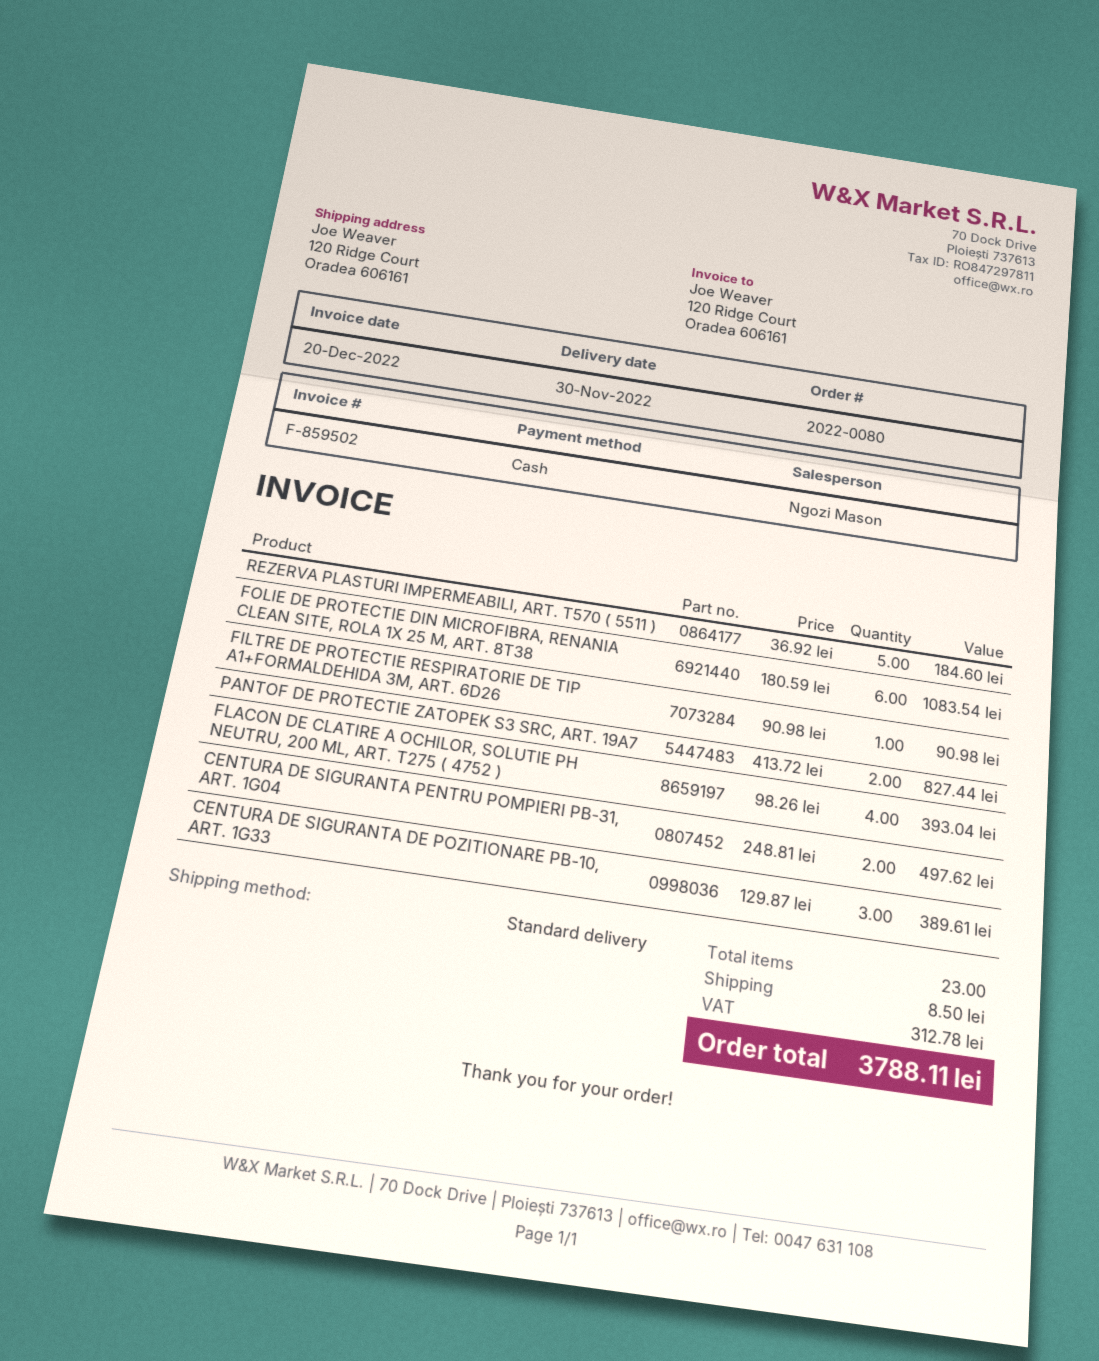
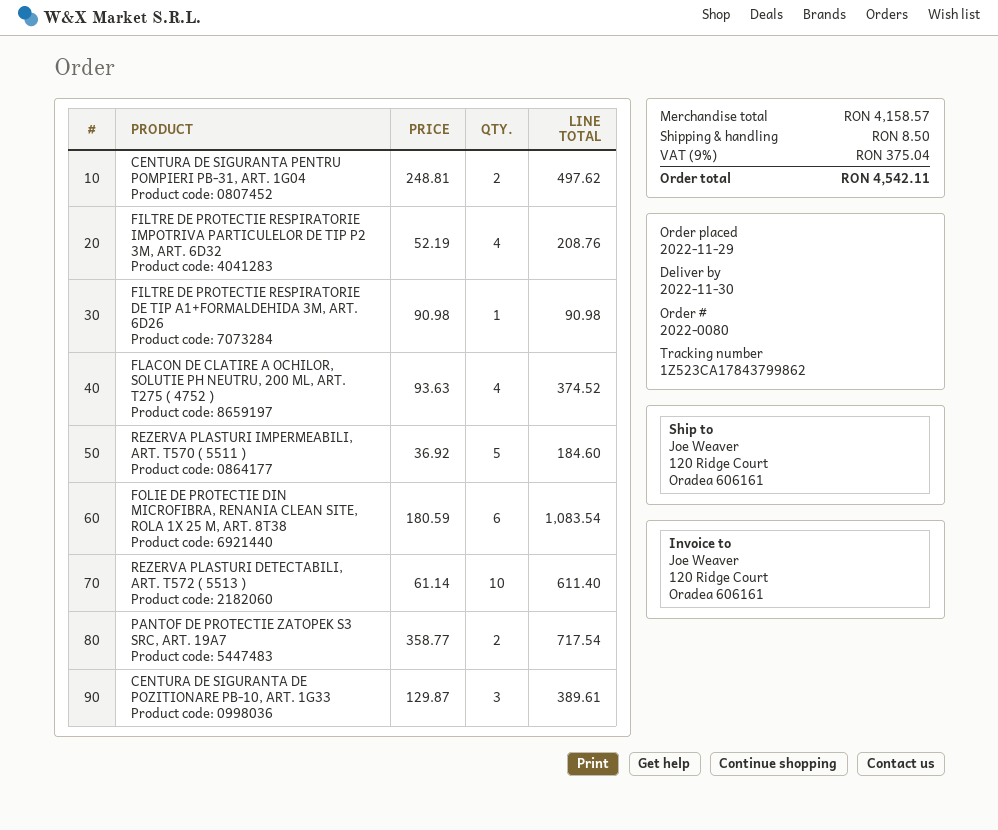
PANTOF DE PROTECTIE ZATOPEK S3 SRC, ART. 19A7: 2 x 413.72 = 827.44 -> 2 x 358.77 = 717.54
FLACON DE CLATIRE A OCHILOR, SOLUTIE PH NEUTRU, 200 ML, ART. T275 ( 4752 ): 4 x 98.26 = 393.04 -> 4 x 93.63 = 374.52
FILTRE DE PROTECTIE RESPIRATORIE IMPOTRIVA PARTICULELOR DE TIP P2 3M, ART. 6D32: none -> 4 x 52.19 = 208.76
REZERVA PLASTURI DETECTABILI, ART. T572 ( 5513 ): none -> 10 x 61.14 = 611.40
tax: 312.78 -> 375.04
total: 3788.11 -> 4542.11

